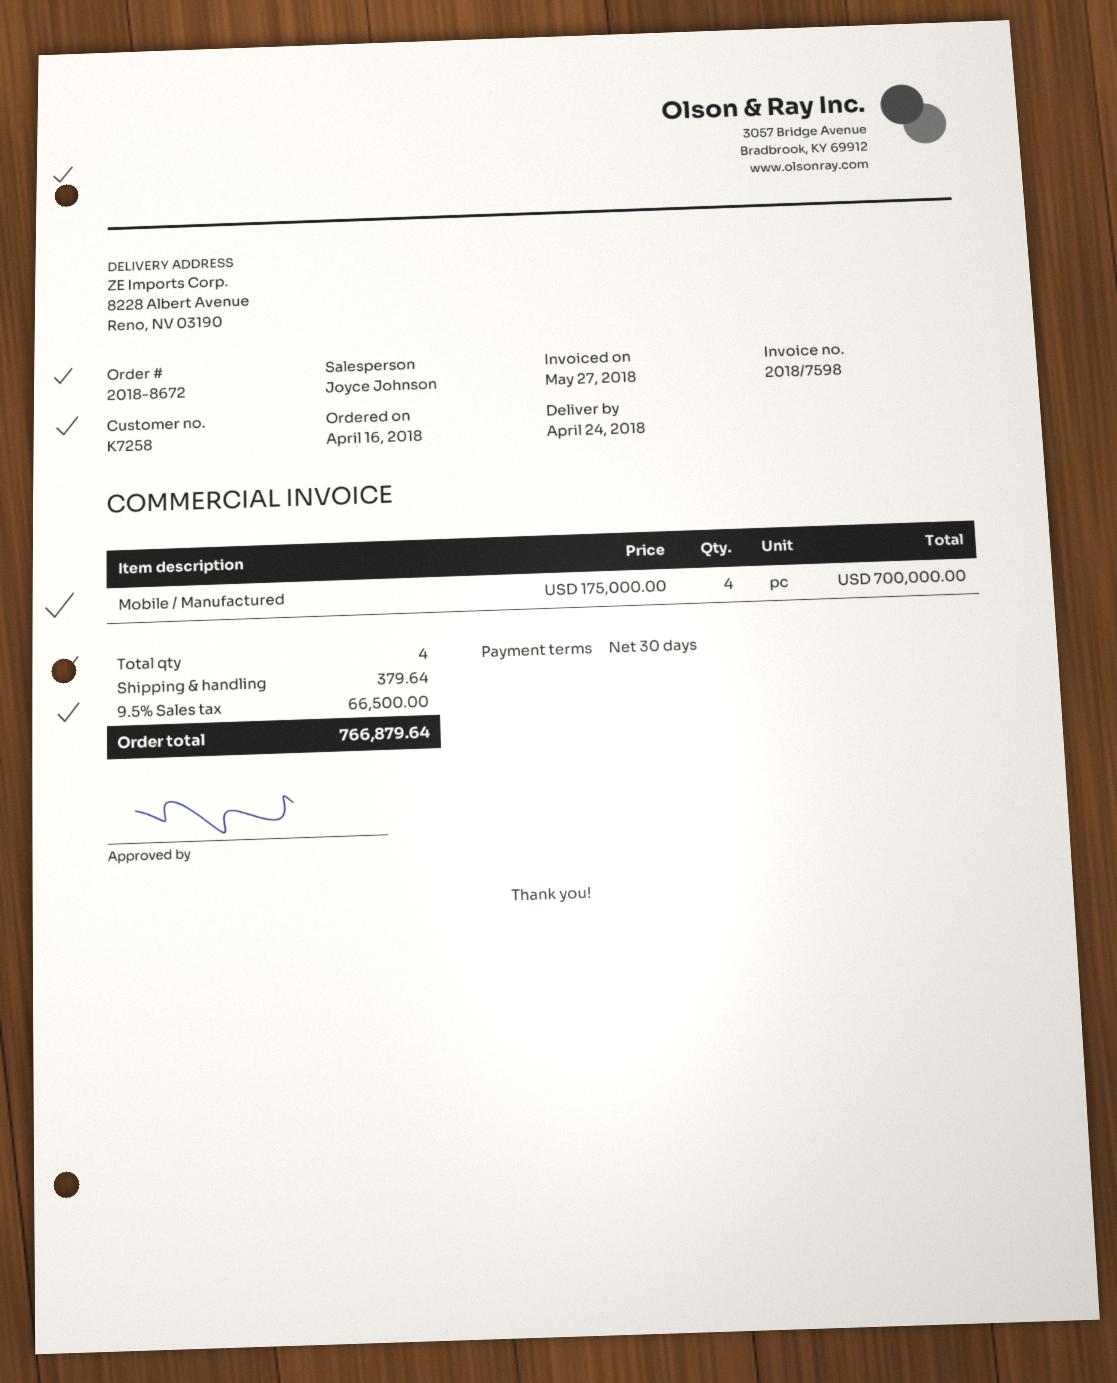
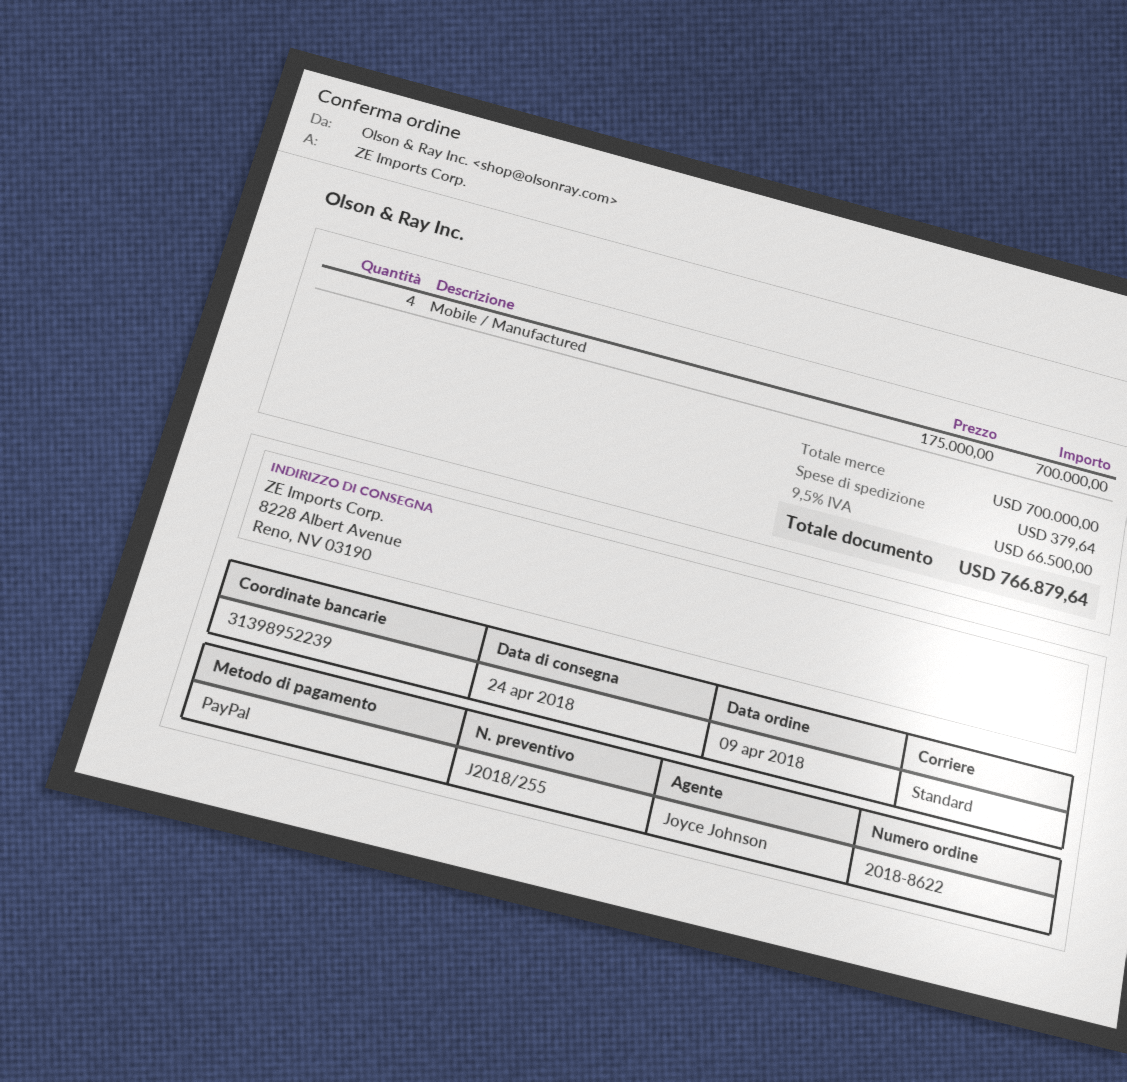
order number: 2018-8672 -> 2018-8622
order date: 2018-04-16 -> 2018-04-09

